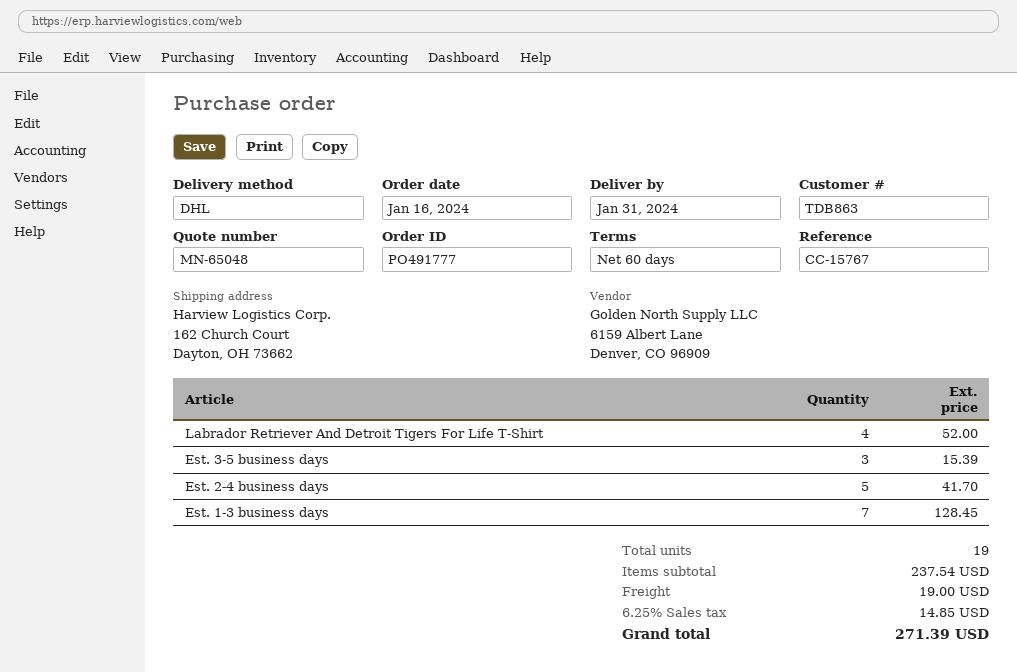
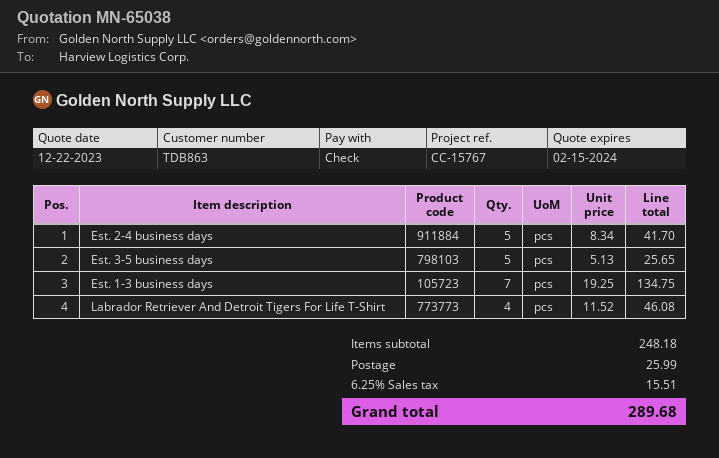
quote number: MN-65048 -> MN-65038
Labrador Retriever And Detroit Tigers For Life T-Shirt: 4 for 52.00 -> 4 for 46.08
Est. 3-5 business days: 3 for 15.39 -> 5 for 25.65
Est. 1-3 business days: 7 for 128.45 -> 7 for 134.75
subtotal: 237.54 -> 248.18
shipping: 19.00 -> 25.99
tax: 6.25% = 14.85 -> 6.25% = 15.51
total: 271.39 -> 289.68

